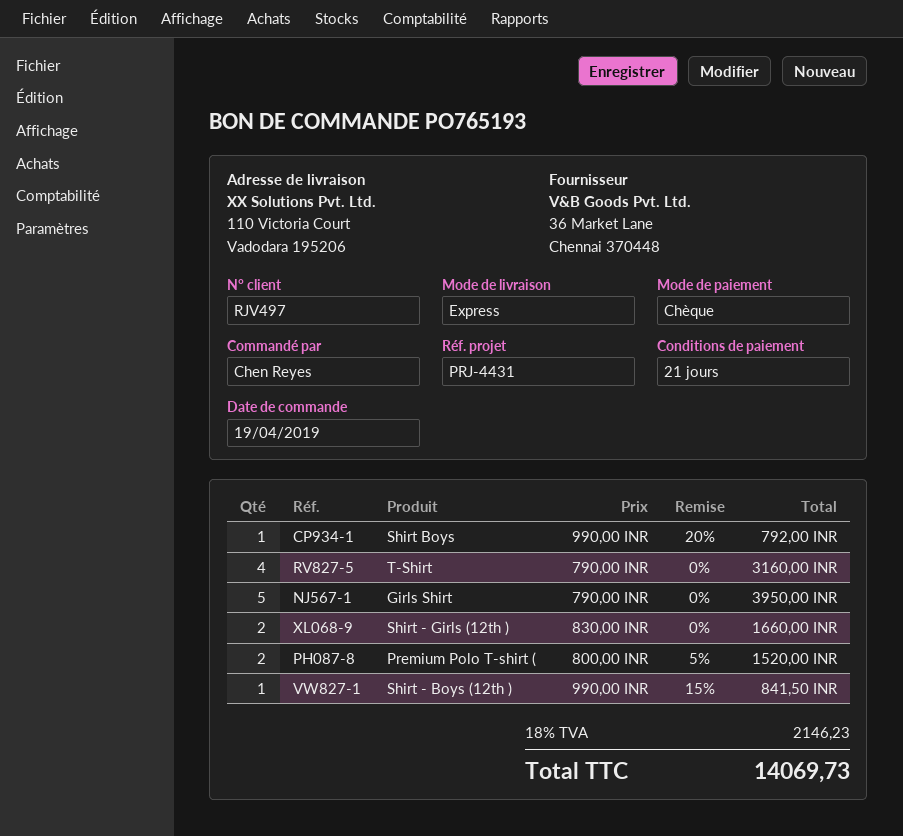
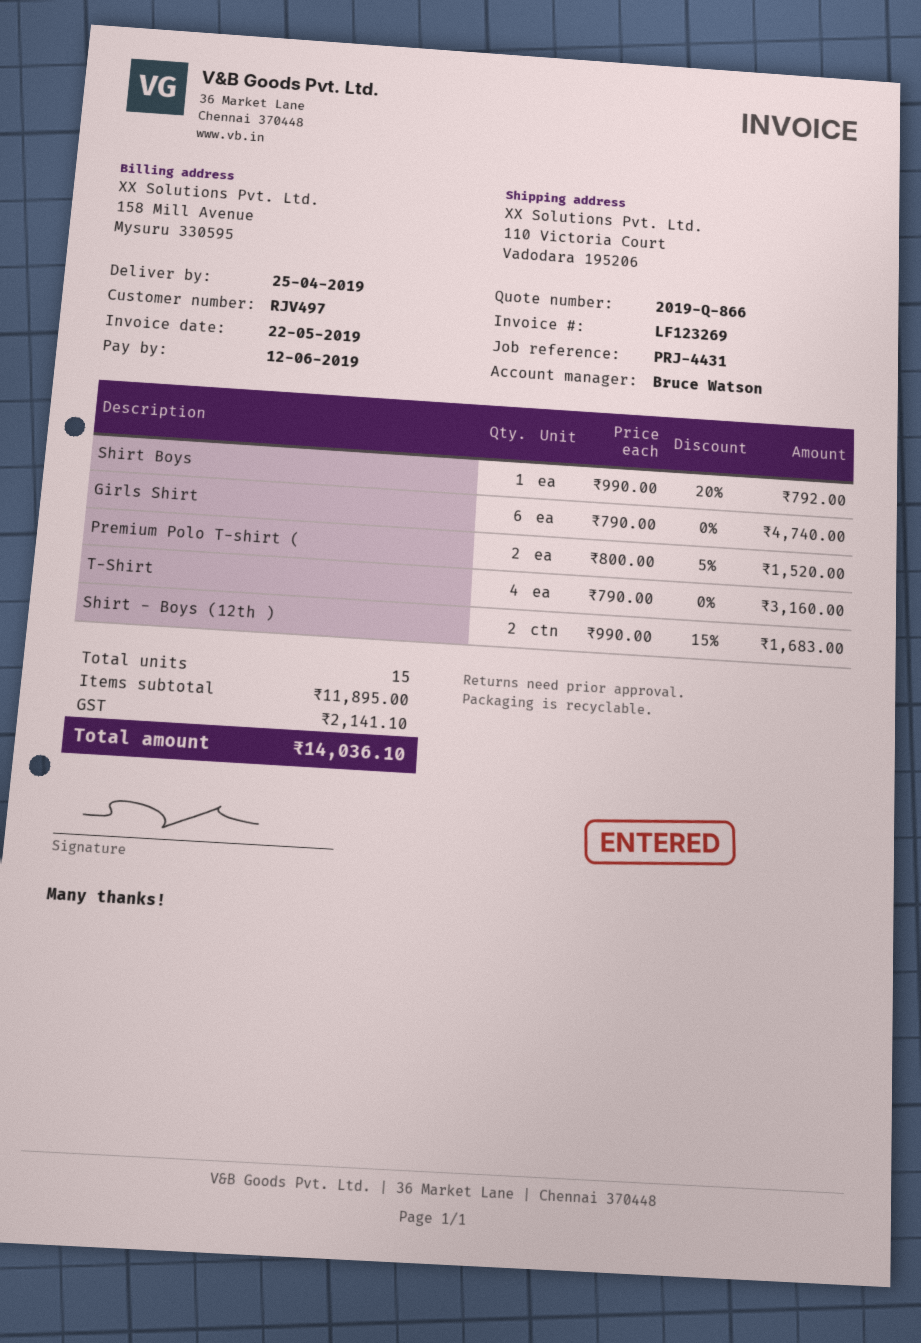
Girls Shirt: 5 x 790.00 = 3950.00 -> 6 x 790.00 = 4740.00
Shirt - Girls (12th ): 2 x 830.00 = 1660.00 -> none
Shirt - Boys (12th ): 1 x 990.00 - 15% = 841.50 -> 2 x 990.00 - 15% = 1683.00
tax: 2146.23 -> 2141.10
total: 14069.73 -> 14036.10

